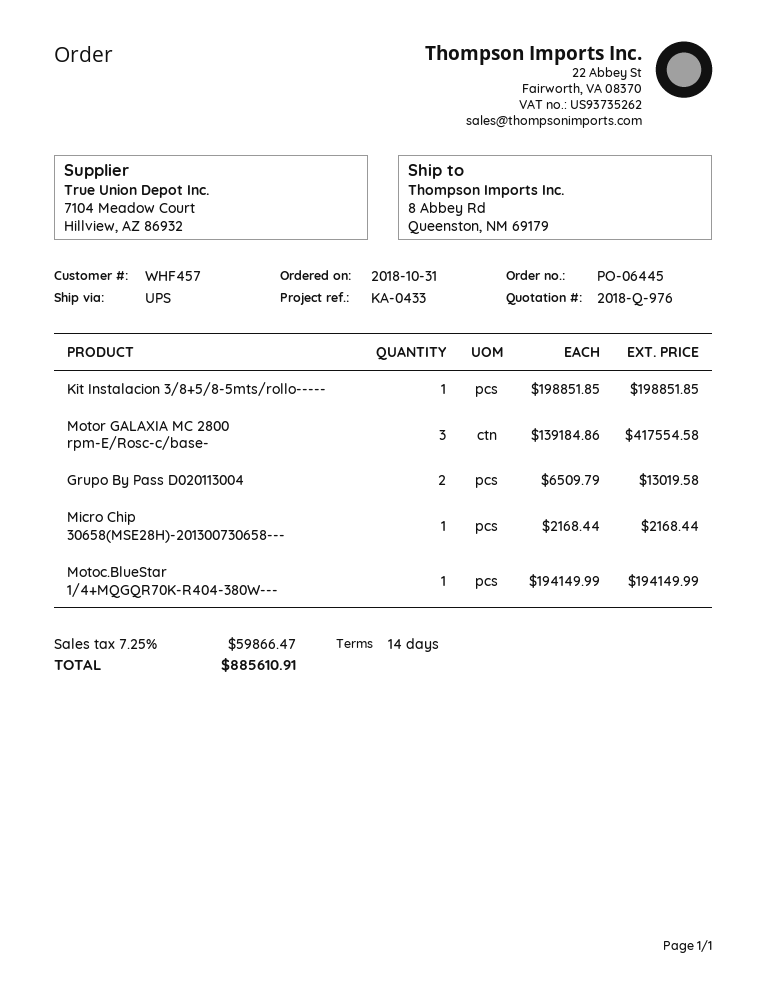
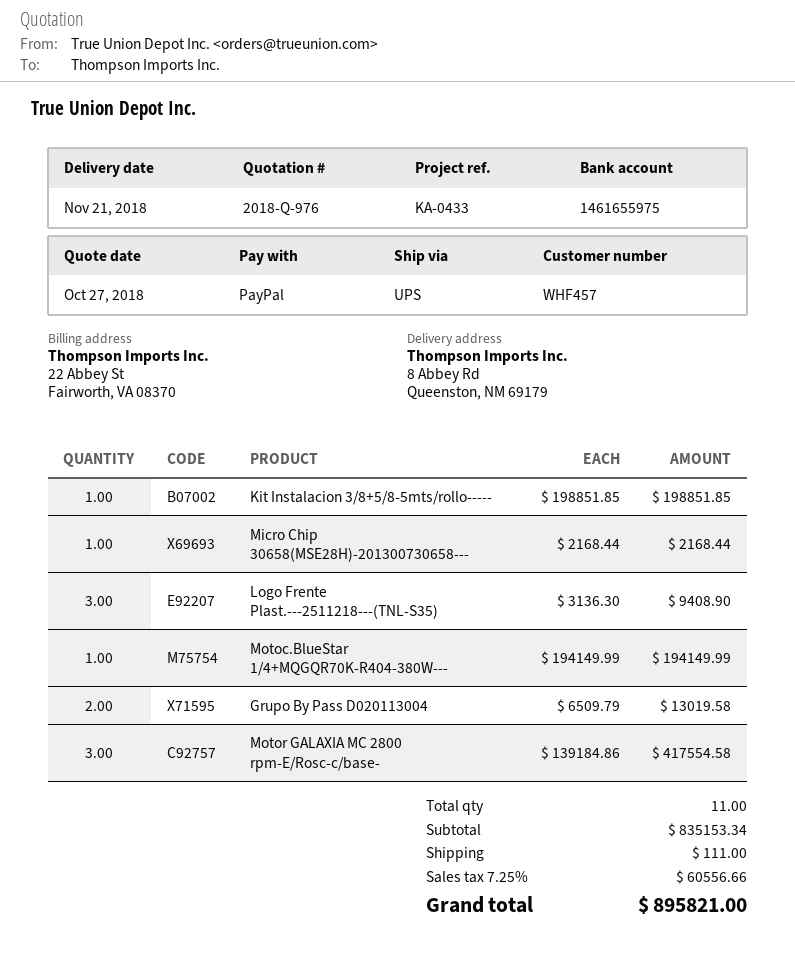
Logo Frente Plast.---2511218---(TNL-S35): none -> 3 x 3136.30 = 9408.90
shipping: none -> 111.00
tax: 7.25% = 59866.47 -> 7.25% = 60556.66
total: 885610.91 -> 895821.00

